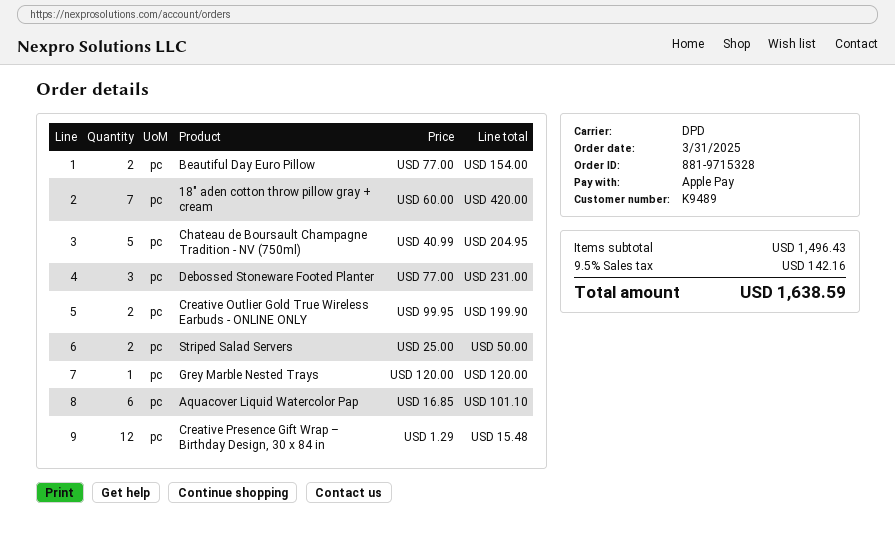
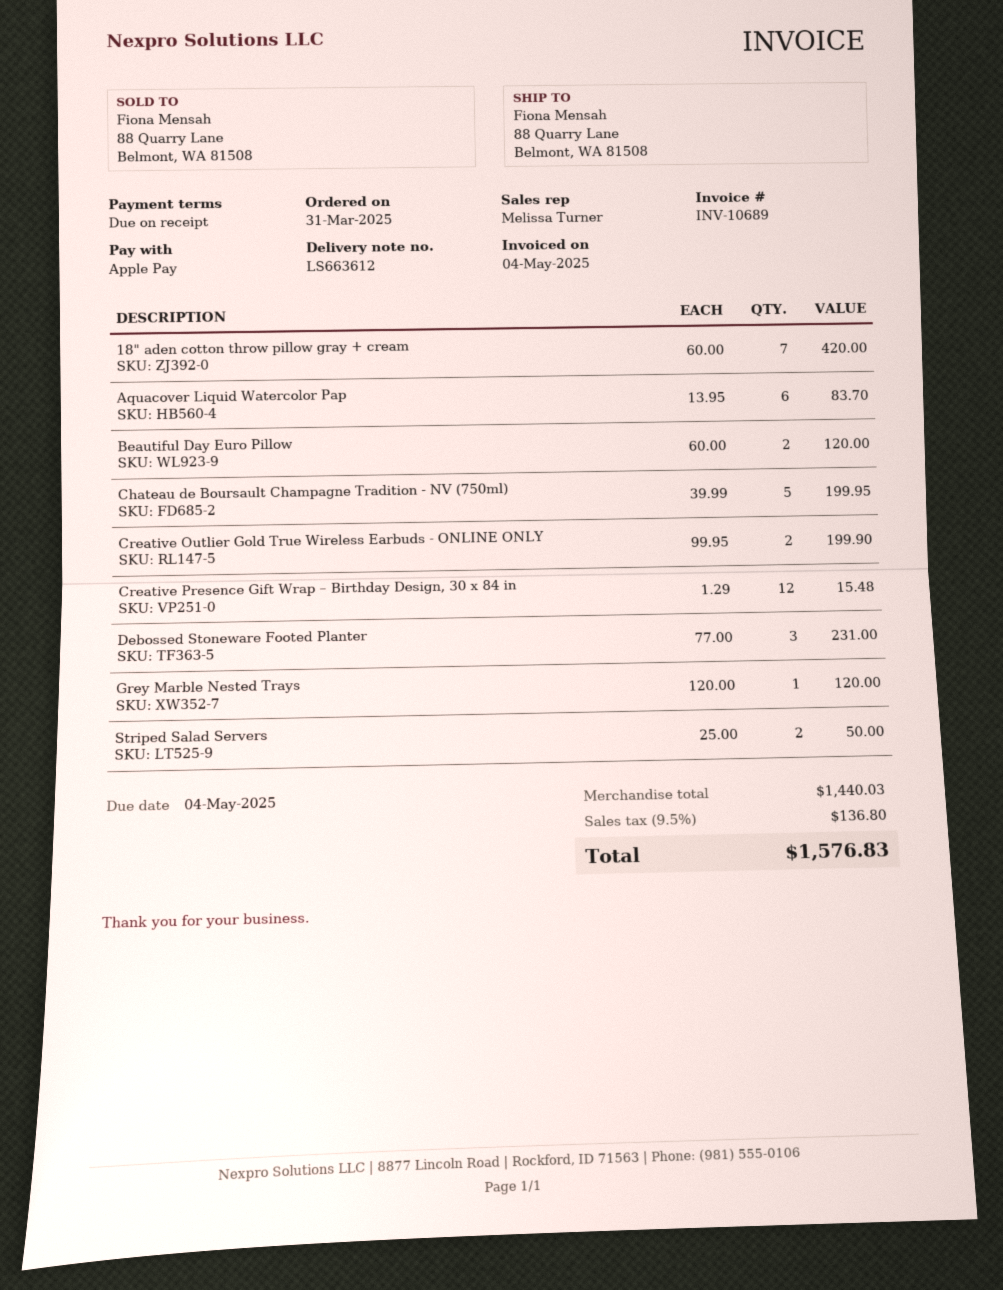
Beautiful Day Euro Pillow: 2 x 77.00 = 154.00 -> 2 x 60.00 = 120.00
Chateau de Boursault Champagne Tradition - NV (750ml): 5 x 40.99 = 204.95 -> 5 x 39.99 = 199.95
Aquacover Liquid Watercolor Pap: 6 x 16.85 = 101.10 -> 6 x 13.95 = 83.70
subtotal: 1496.43 -> 1440.03
tax: 9.5% = 142.16 -> 9.5% = 136.80
total: 1638.59 -> 1576.83

